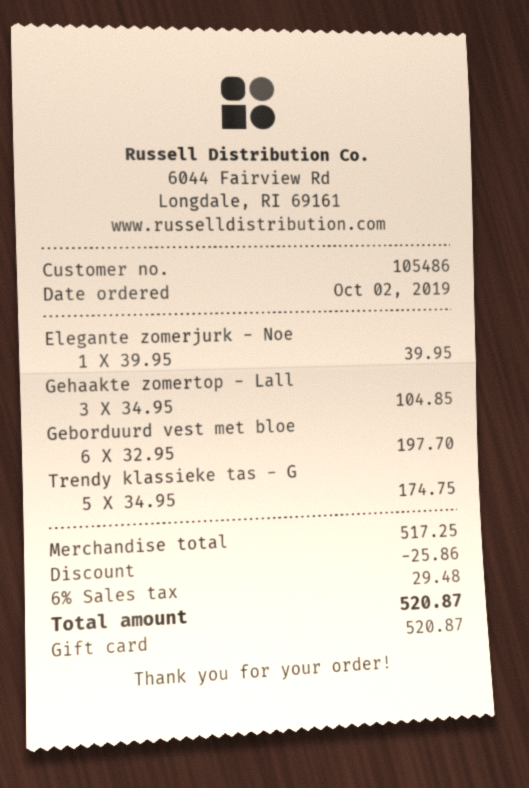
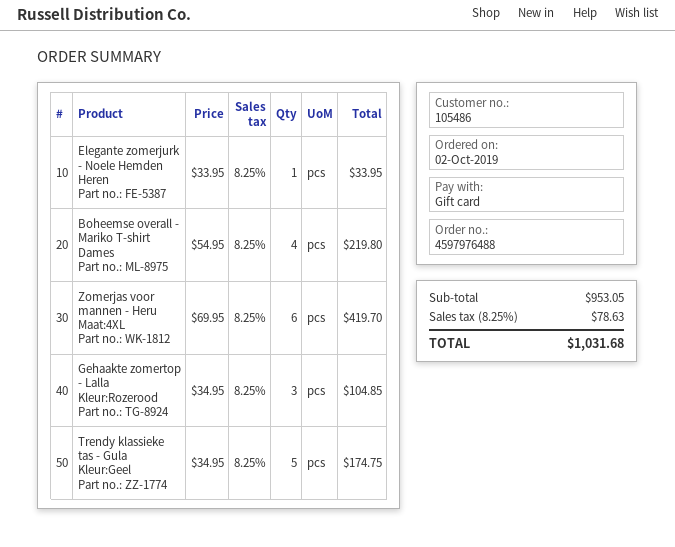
Elegante zomerjurk - Noe: 1 x 39.95 = 39.95 -> 1 x 33.95 = 33.95
Geborduurd vest met bloe: 6 x 32.95 = 197.70 -> none
Boheemse overall - Mariko T-shirt Dames: none -> 4 x 54.95 = 219.80
Zomerjas voor mannen - Heru Maat:4XL: none -> 6 x 69.95 = 419.70
subtotal: 517.25 -> 953.05
discount: 25.86 -> none
tax: 6% = 29.48 -> 8.25% = 78.63
total: 520.87 -> 1031.68

